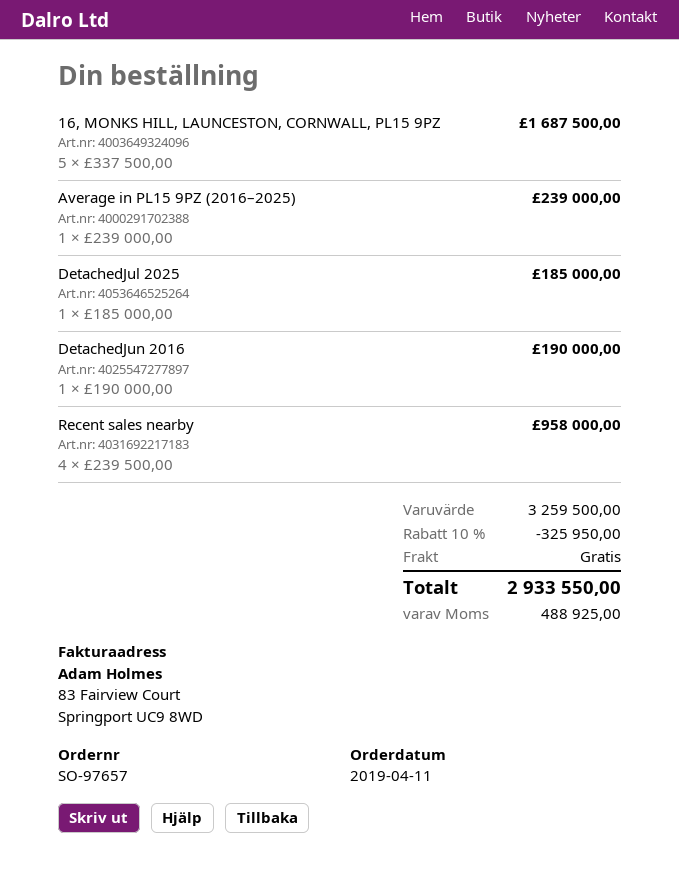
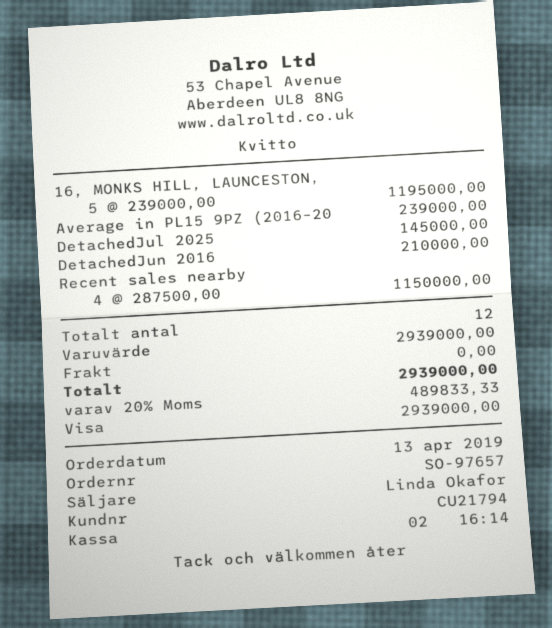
order date: 2019-04-11 -> 2019-04-13
16, MONKS HILL, LAUNCESTON, CORNWALL, PL15 9PZ: 5 x 337500.00 = 1687500.00 -> 5 x 239000.00 = 1195000.00
DetachedJul 2025: 1 x 185000.00 = 185000.00 -> 1 x 145000.00 = 145000.00
DetachedJun 2016: 1 x 190000.00 = 190000.00 -> 1 x 210000.00 = 210000.00
Recent sales nearby: 4 x 239500.00 = 958000.00 -> 4 x 287500.00 = 1150000.00
subtotal: 3259500.00 -> 2939000.00
discount: 10% = 325950.00 -> none
tax: 488925.00 -> 489833.33
total: 2933550.00 -> 2939000.00

